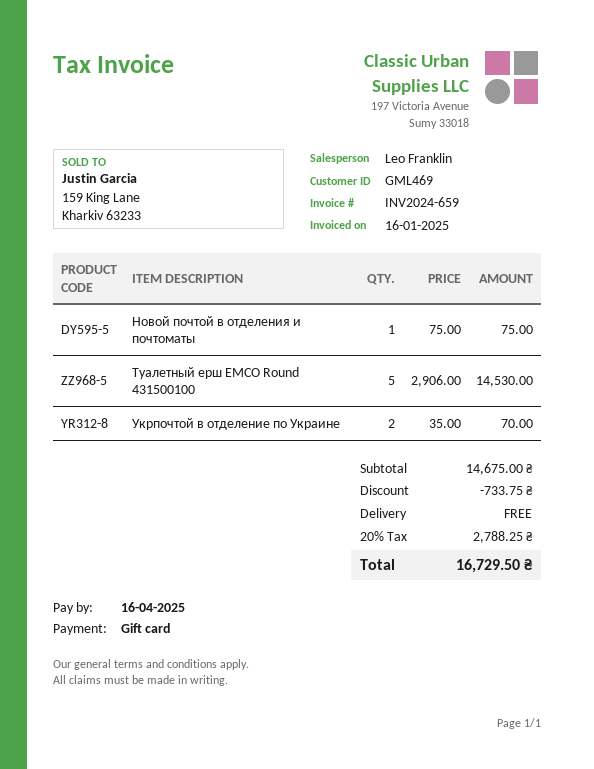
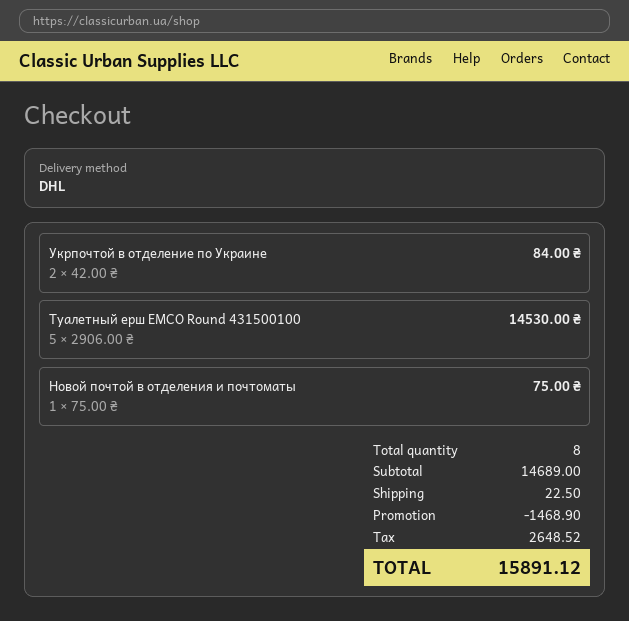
Укрпочтой в отделение по Украине: 2 x 35.00 = 70.00 -> 2 x 42.00 = 84.00
subtotal: 14675.00 -> 14689.00
discount: 733.75 -> 1468.90
shipping: 0.00 -> 22.50
tax: 2788.25 -> 2648.52
total: 16729.50 -> 15891.12

